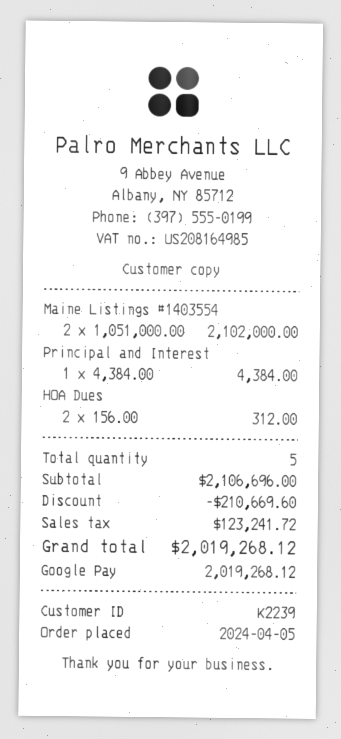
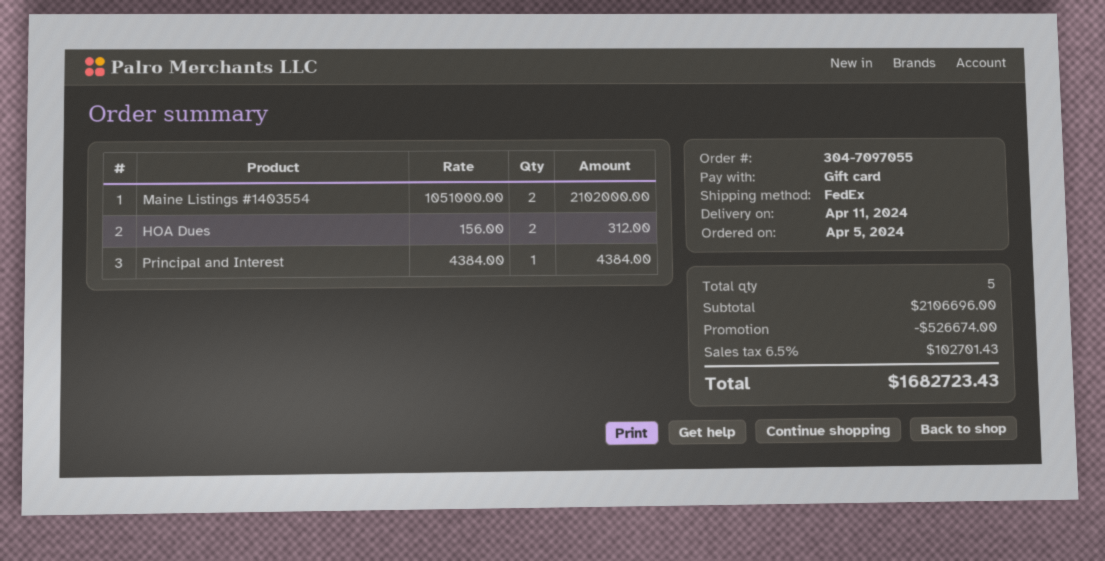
payment method: Google Pay -> gift card
discount: 210669.60 -> 526674.00
tax: 123241.72 -> 102701.43
total: 2019268.12 -> 1682723.43

